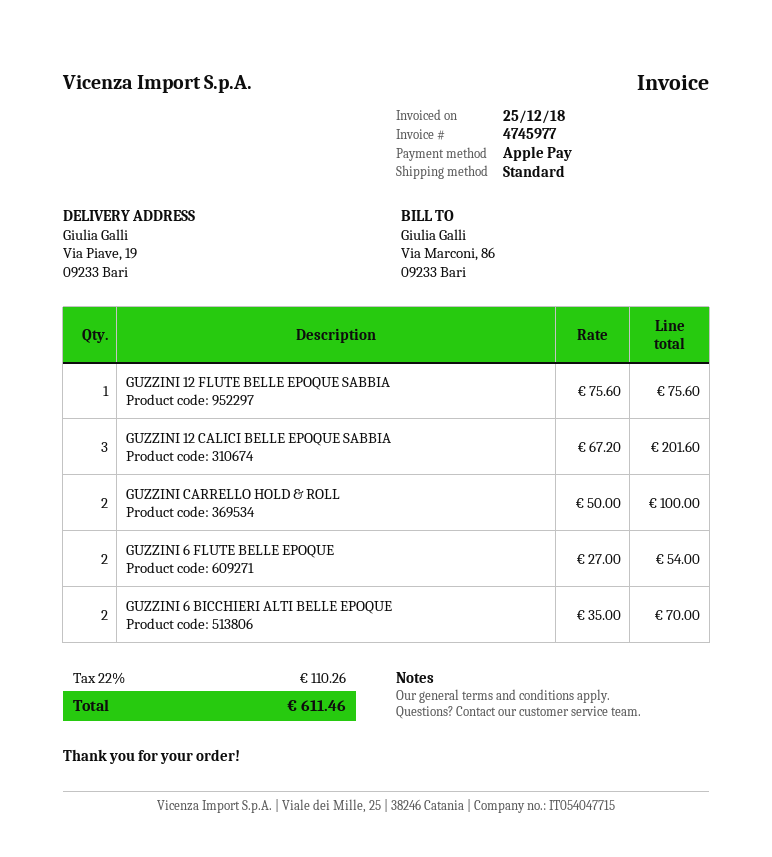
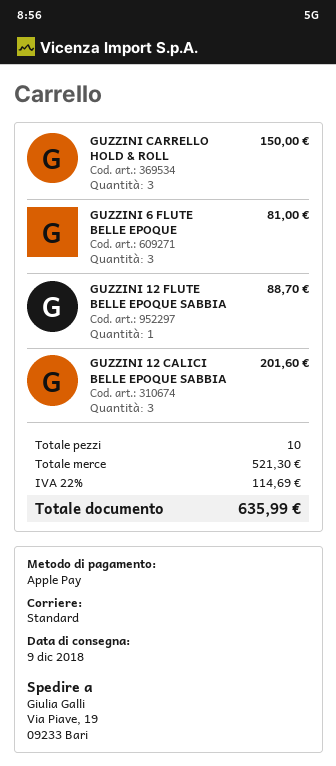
GUZZINI 12 FLUTE BELLE EPOQUE SABBIA: 1 for 75.60 -> 1 for 88.70
GUZZINI CARRELLO HOLD & ROLL: 2 for 100.00 -> 3 for 150.00
GUZZINI 6 FLUTE BELLE EPOQUE: 2 for 54.00 -> 3 for 81.00
GUZZINI 6 BICCHIERI ALTI BELLE EPOQUE: 2 for 70.00 -> none
tax: 22% = 110.26 -> 22% = 114.69
total: 611.46 -> 635.99

